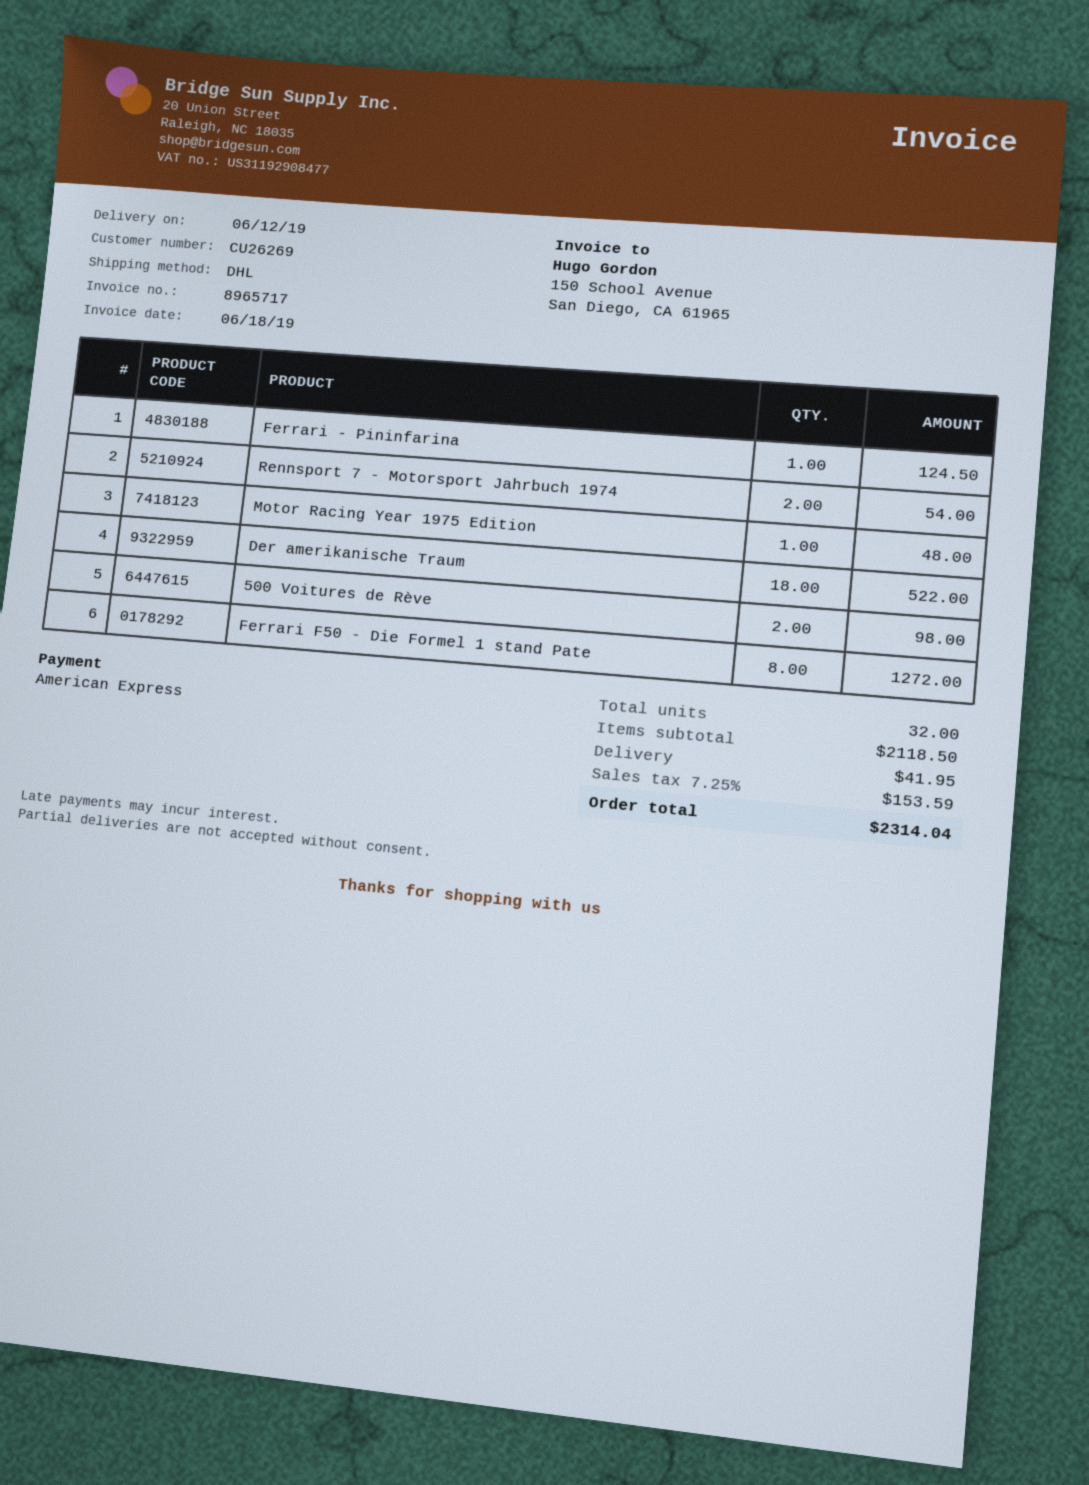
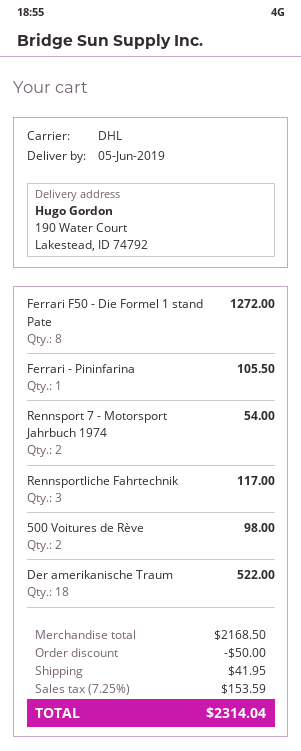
delivery date: 2019-06-12 -> 2019-06-05
Ferrari - Pininfarina: 1 for 124.50 -> 1 for 105.50
Motor Racing Year 1975 Edition: 1 for 48.00 -> none
Rennsportliche Fahrtechnik: none -> 3 for 117.00
subtotal: 2118.50 -> 2168.50
discount: none -> 50.00

